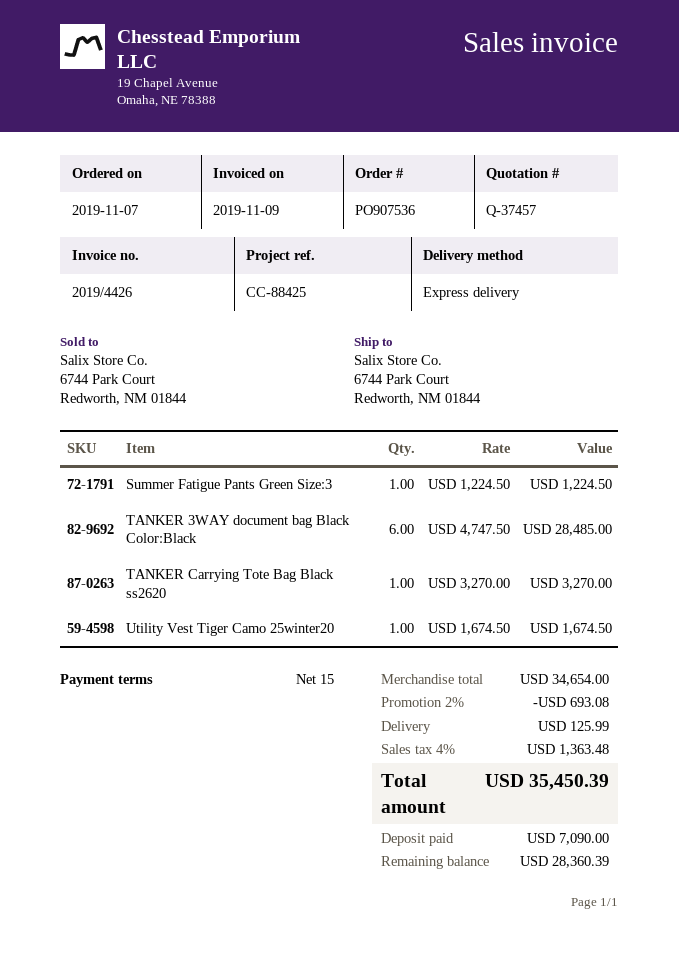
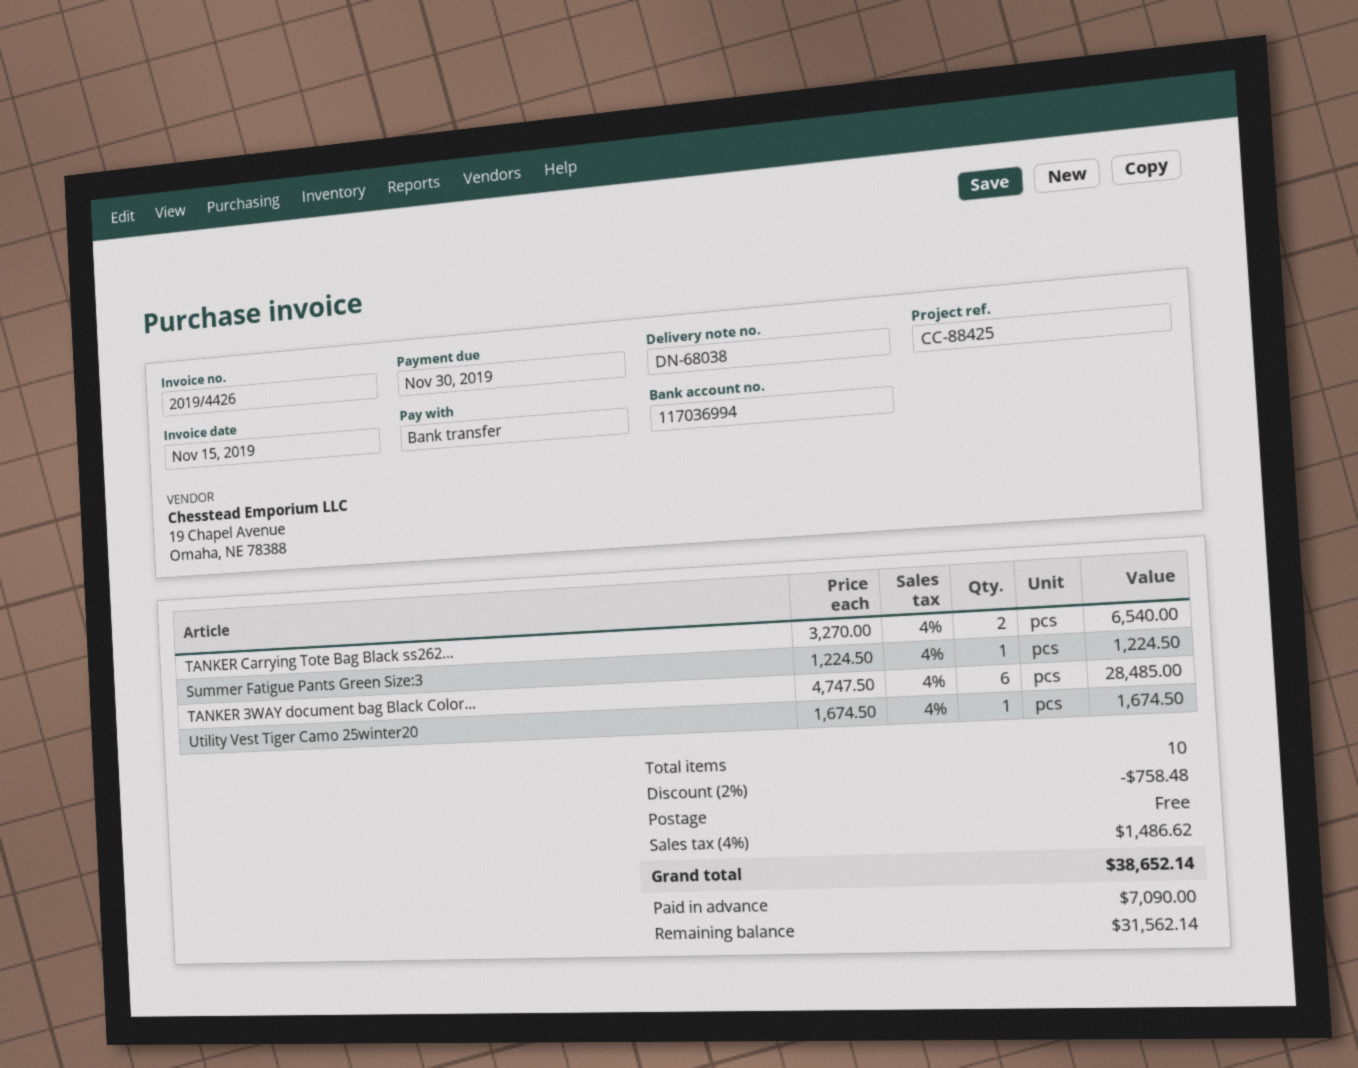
invoice date: 2019-11-09 -> 2019-11-15
TANKER Carrying Tote Bag Black ss2620: 1 x 3270.00 = 3270.00 -> 2 x 3270.00 = 6540.00
discount: 2% = 693.08 -> 2% = 758.48
shipping: 125.99 -> 0.00
tax: 4% = 1363.48 -> 4% = 1486.62
total: 35450.39 -> 38652.14
balance: 28360.39 -> 31562.14

